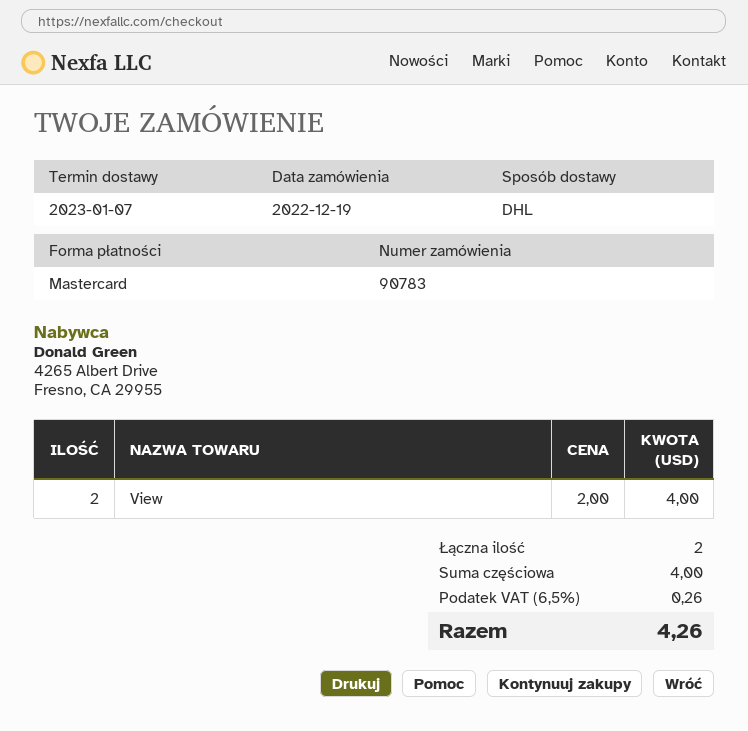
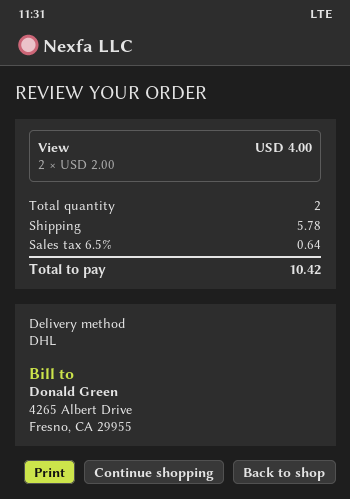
shipping: none -> 5.78
tax: 6.5% = 0.26 -> 6.5% = 0.64
total: 4.26 -> 10.42

